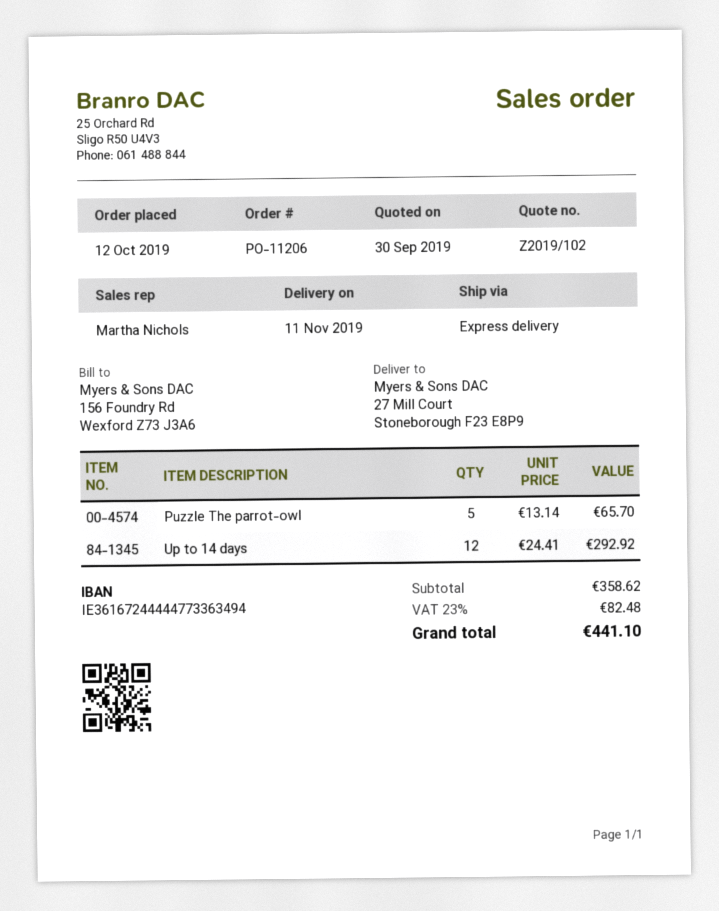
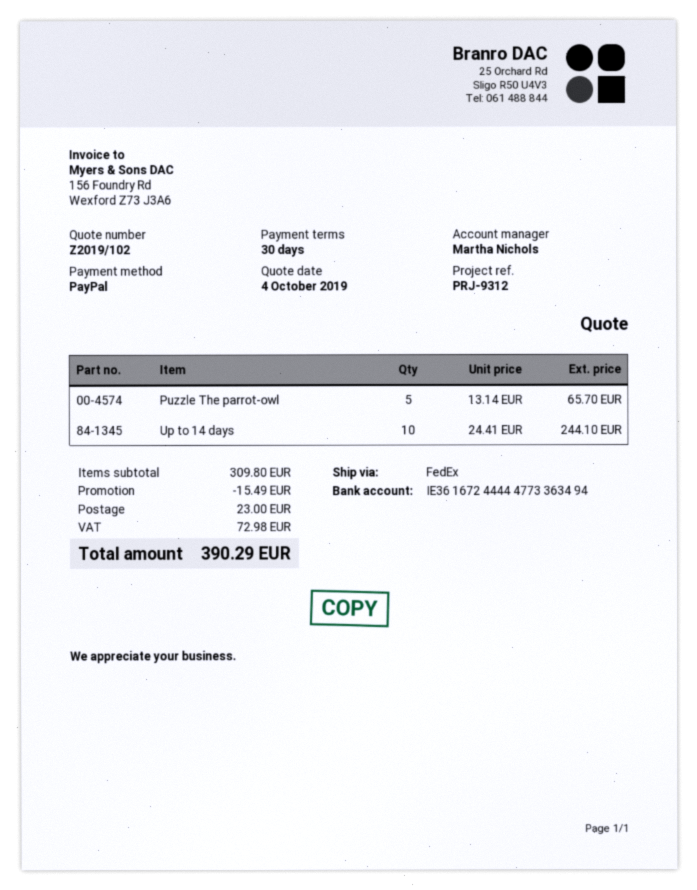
quote date: 2019-09-30 -> 2019-10-04
shipping method: express -> FedEx
Up to 14 days: 12 x 24.41 = 292.92 -> 10 x 24.41 = 244.10
subtotal: 358.62 -> 309.80
discount: none -> 15.49
shipping: none -> 23.00
tax: 82.48 -> 72.98
total: 441.10 -> 390.29

